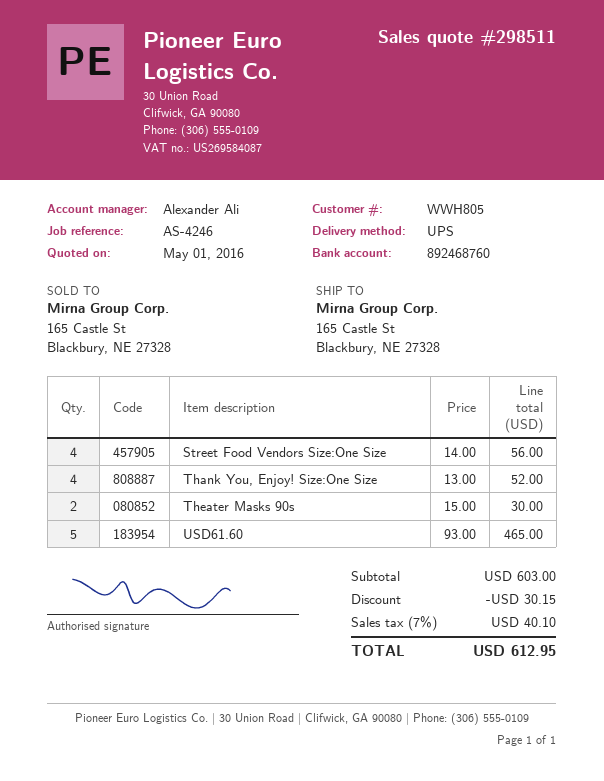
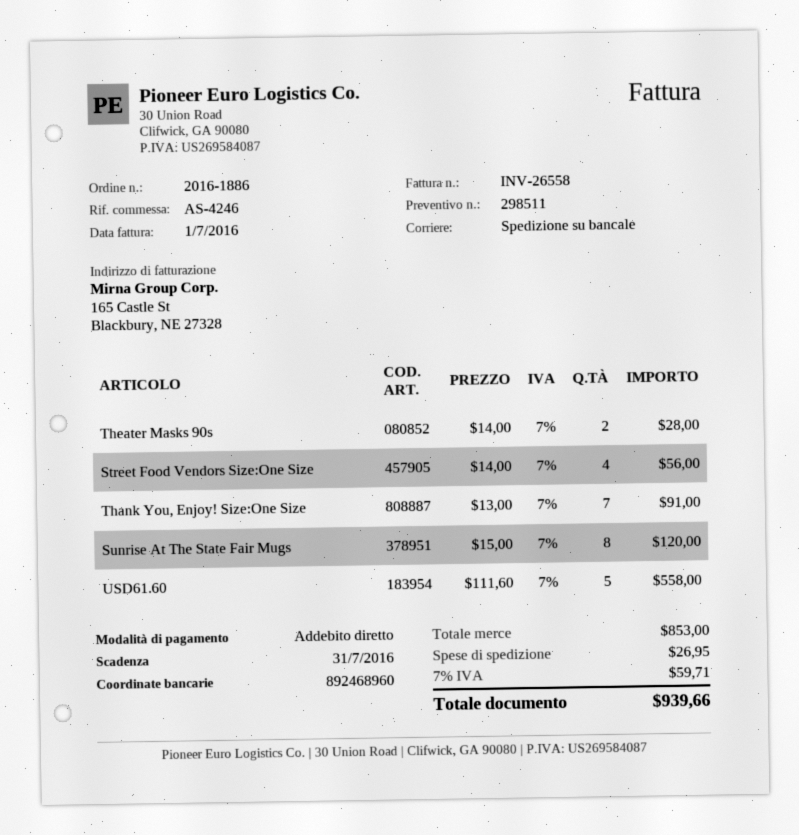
bank account: 892468760 -> 892468960
shipping method: UPS -> pallet freight
Thank You, Enjoy! Size:One Size: 4 x 13.00 = 52.00 -> 7 x 13.00 = 91.00
Theater Masks 90s: 2 x 15.00 = 30.00 -> 2 x 14.00 = 28.00
USD61.60: 5 x 93.00 = 465.00 -> 5 x 111.60 = 558.00
Sunrise At The State Fair Mugs: none -> 8 x 15.00 = 120.00
subtotal: 603.00 -> 853.00
discount: 30.15 -> none
shipping: none -> 26.95
tax: 7% = 40.10 -> 7% = 59.71
total: 612.95 -> 939.66

